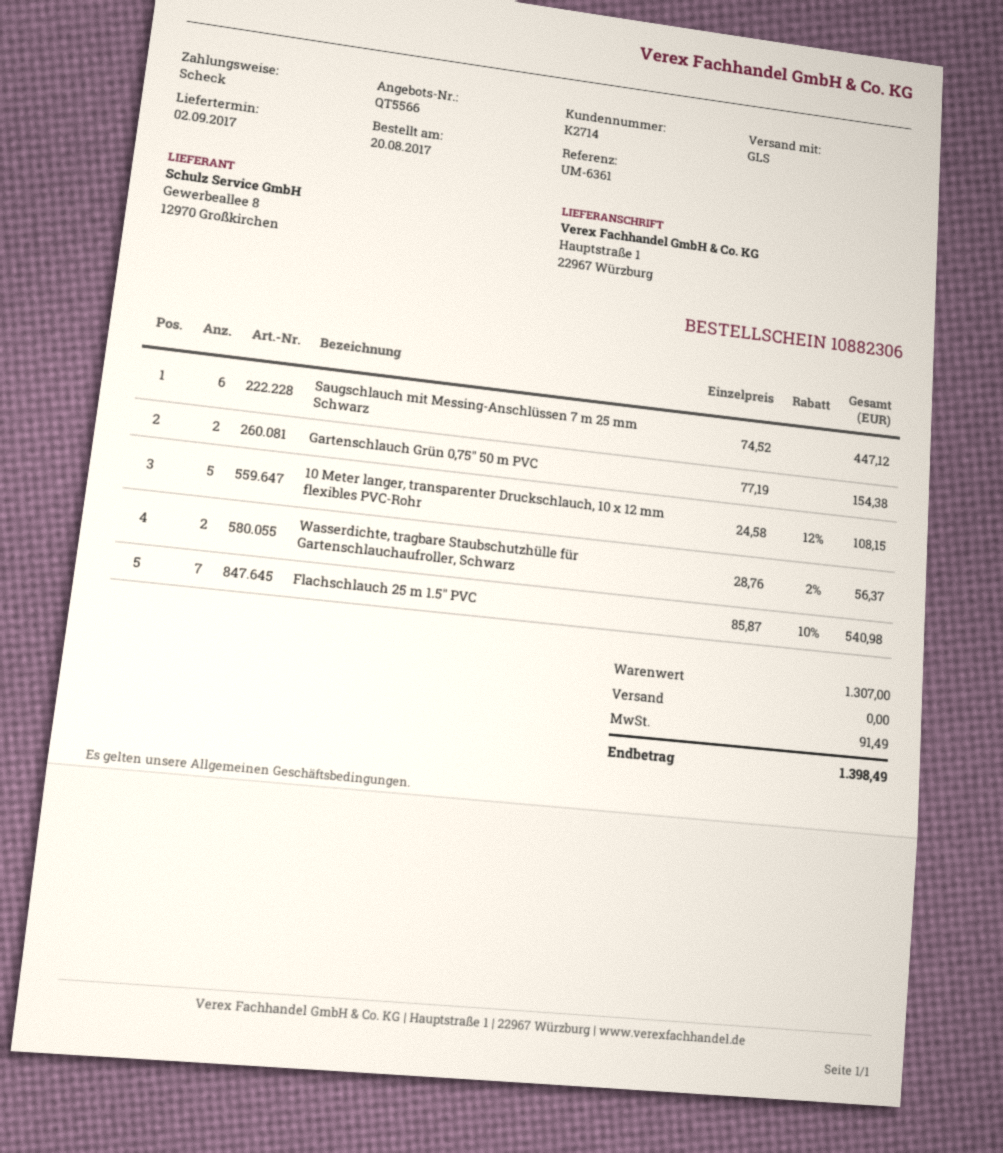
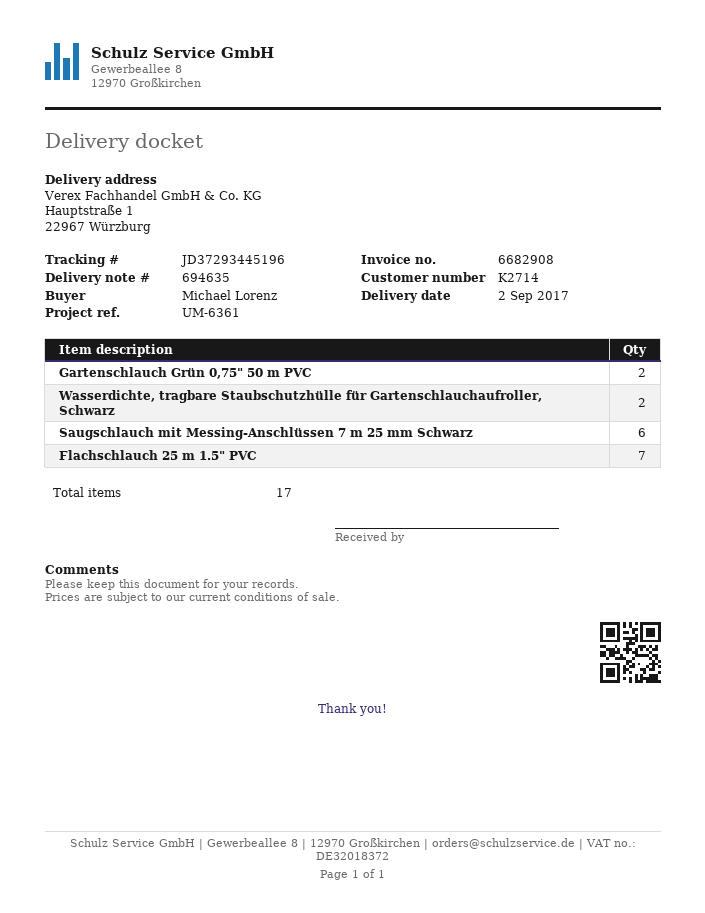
10 Meter langer, transparenter Druckschlauch, 10 x 12 mm flexibles PVC-Rohr: 5 -> none

